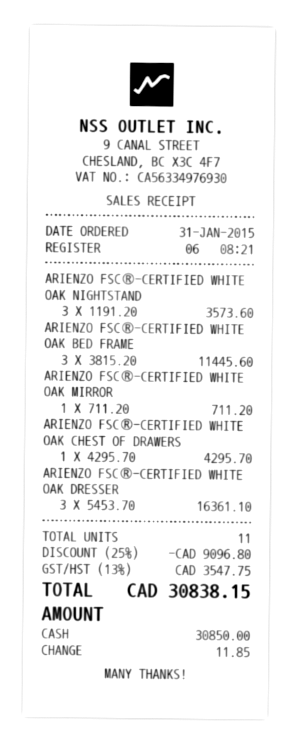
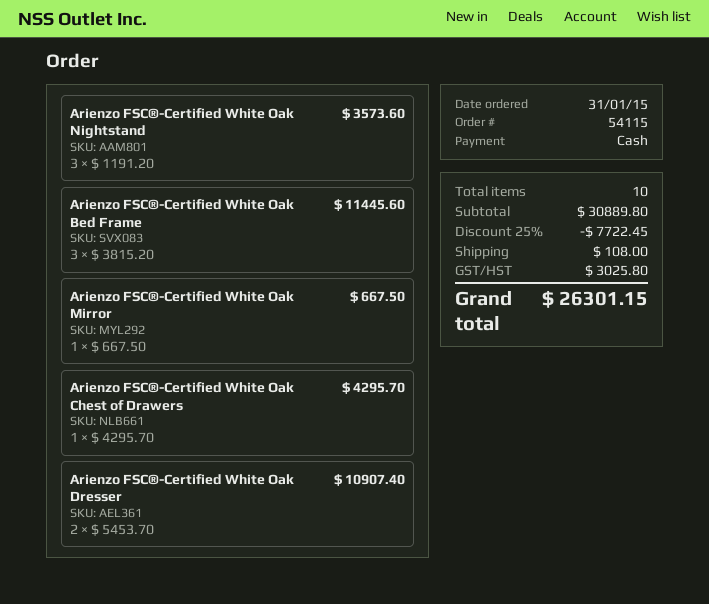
ARIENZO FSC®-CERTIFIED WHITE OAK MIRROR: 1 x 711.20 = 711.20 -> 1 x 667.50 = 667.50
ARIENZO FSC®-CERTIFIED WHITE OAK DRESSER: 3 x 5453.70 = 16361.10 -> 2 x 5453.70 = 10907.40
total quantity: 11 -> 10
discount: 25% = 9096.80 -> 25% = 7722.45
shipping: none -> 108.00
tax: 3547.75 -> 3025.80
total: 30838.15 -> 26301.15

